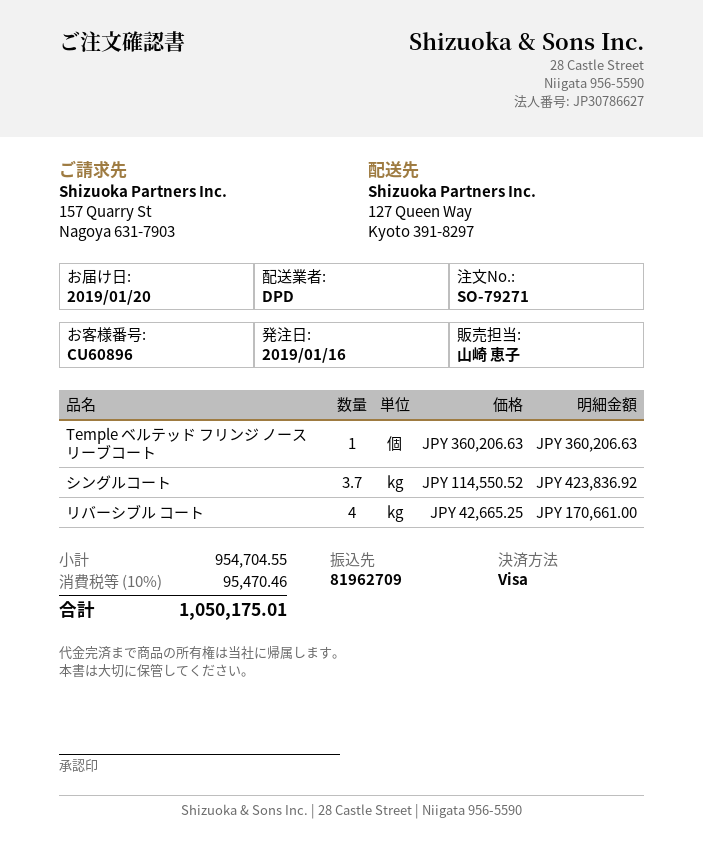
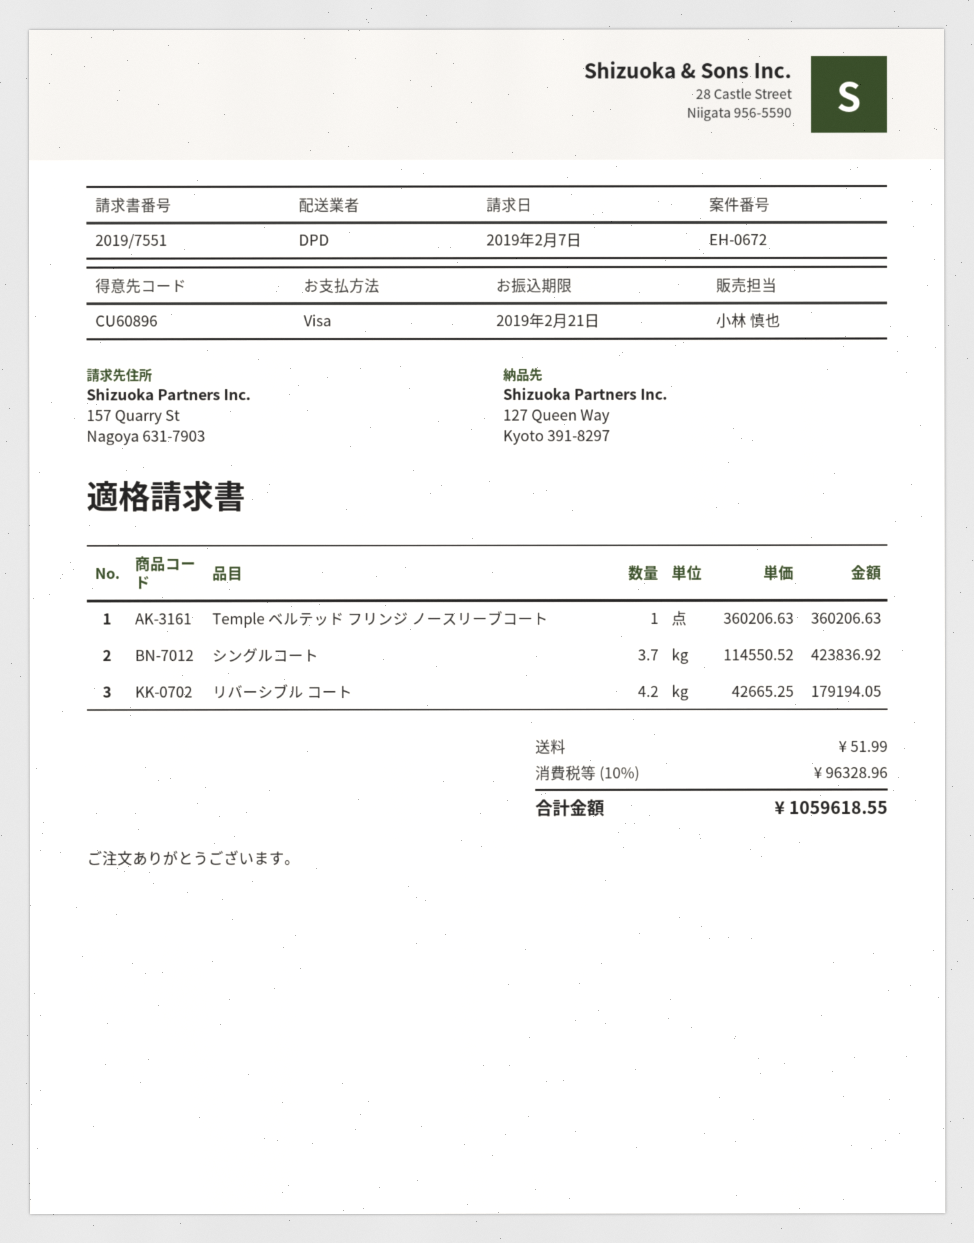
sales rep: 山崎 恵子 -> 小林 慎也
リバーシブル コート: 4 x 42665.25 = 170661.00 -> 4.2 x 42665.25 = 179194.05
shipping: none -> 51.99
tax: 10% = 95470.46 -> 10% = 96328.96
total: 1050175.01 -> 1059618.55

